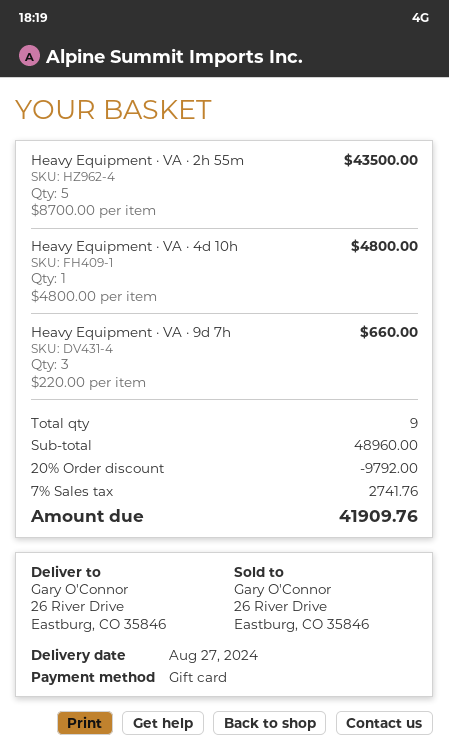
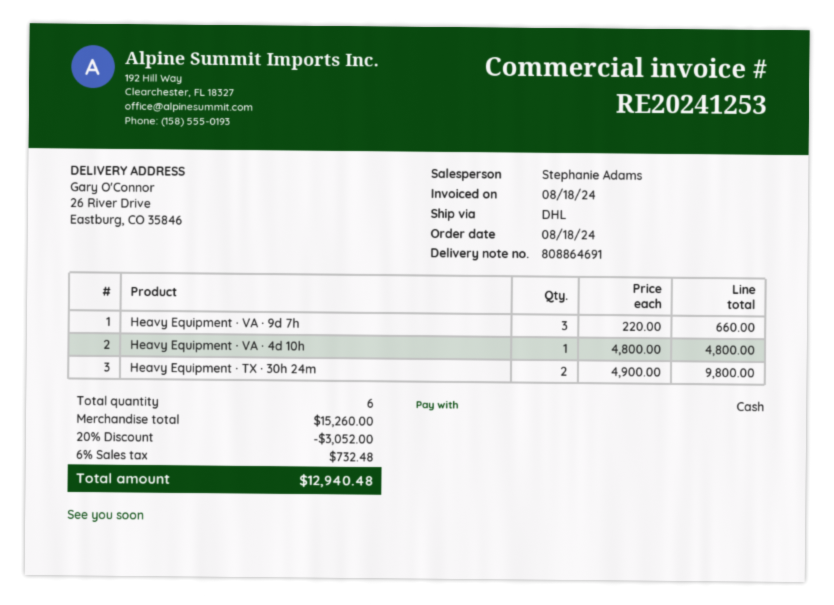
payment method: gift card -> cash
Heavy Equipment · VA · 2h 55m: 5 x 8700.00 = 43500.00 -> none
Heavy Equipment · TX · 30h 24m: none -> 2 x 4900.00 = 9800.00
total quantity: 9 -> 6
subtotal: 48960.00 -> 15260.00
discount: 20% = 9792.00 -> 20% = 3052.00
tax: 7% = 2741.76 -> 6% = 732.48
total: 41909.76 -> 12940.48

